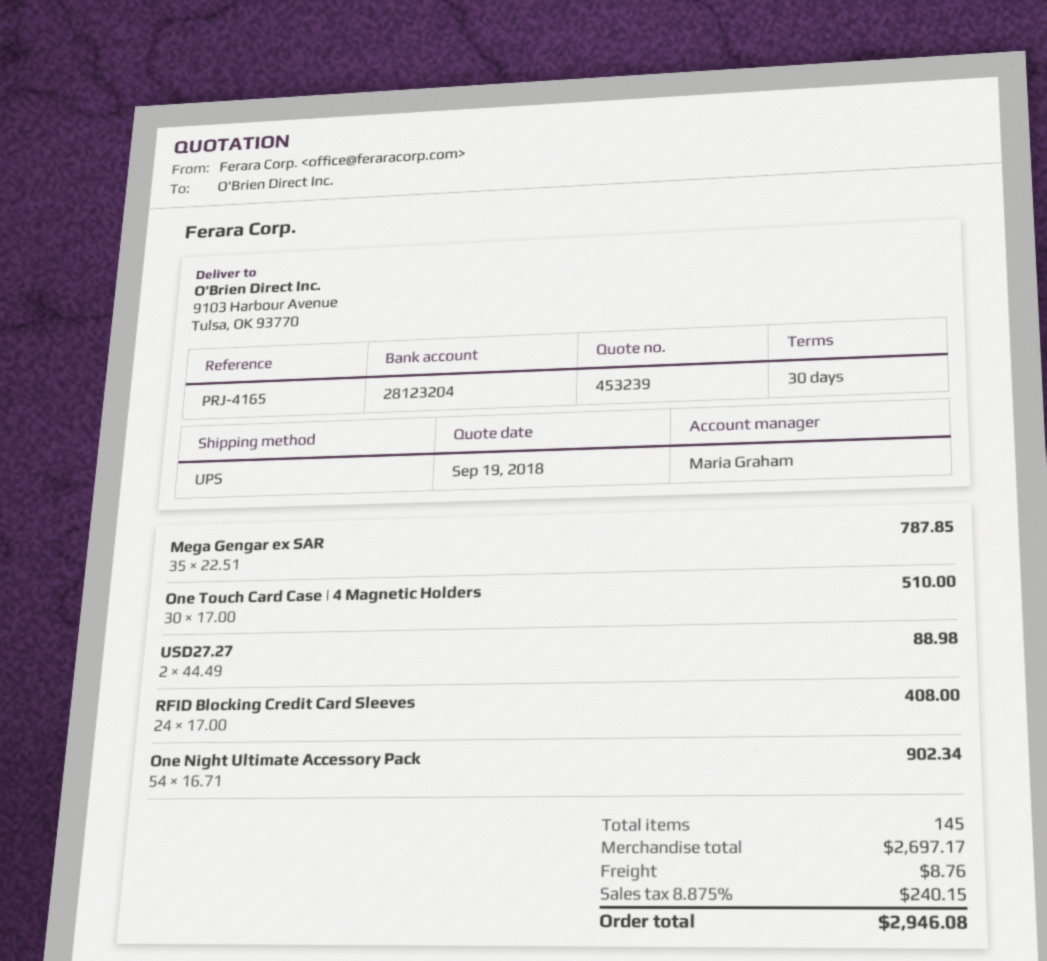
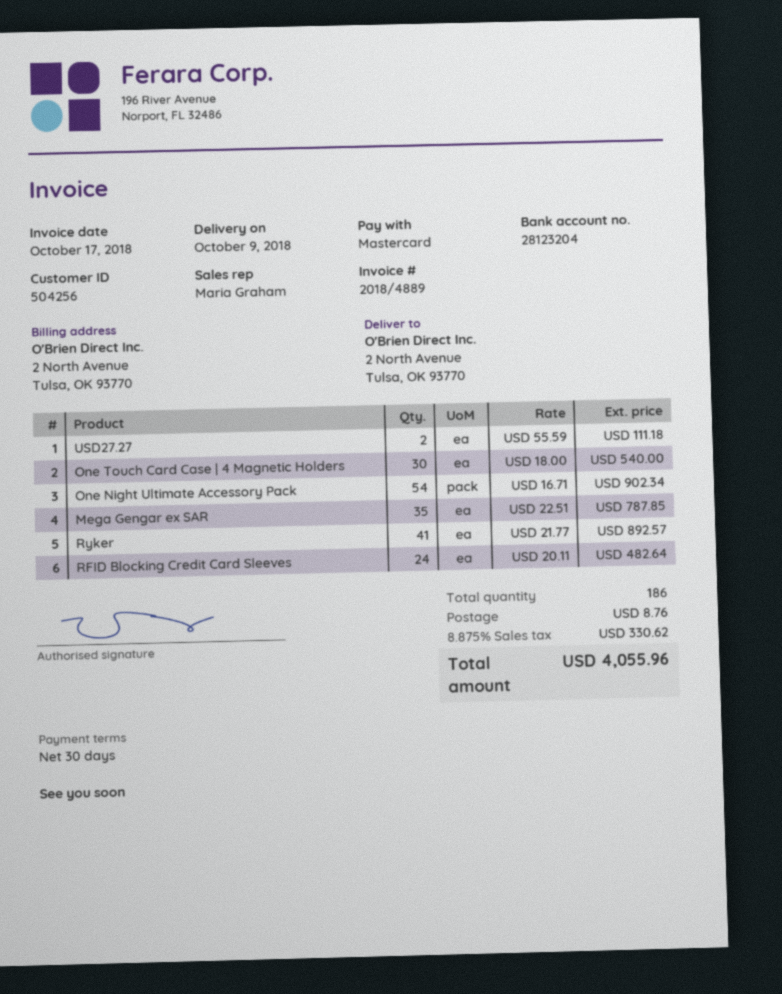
ship to: 9103 Harbour Avenue, Tulsa, OK 93770 -> 2 North Avenue, Tulsa, OK 93770
One Touch Card Case | 4 Magnetic Holders: 30 x 17.00 = 510.00 -> 30 x 18.00 = 540.00
USD27.27: 2 x 44.49 = 88.98 -> 2 x 55.59 = 111.18
RFID Blocking Credit Card Sleeves: 24 x 17.00 = 408.00 -> 24 x 20.11 = 482.64
Ryker: none -> 41 x 21.77 = 892.57
total quantity: 145 -> 186
tax: 8.875% = 240.15 -> 8.875% = 330.62
total: 2946.08 -> 4055.96

